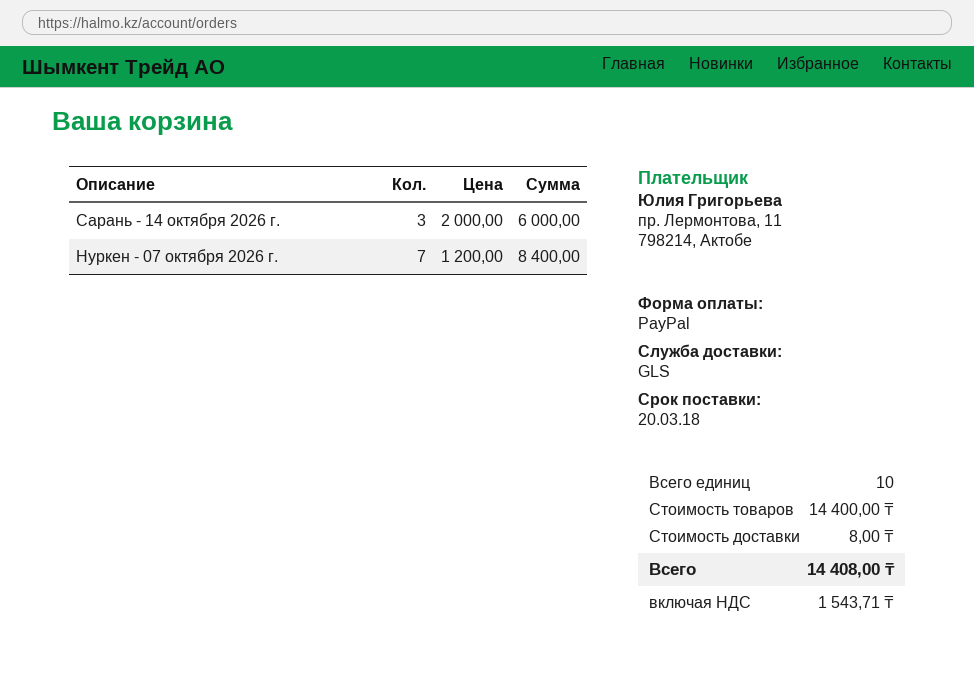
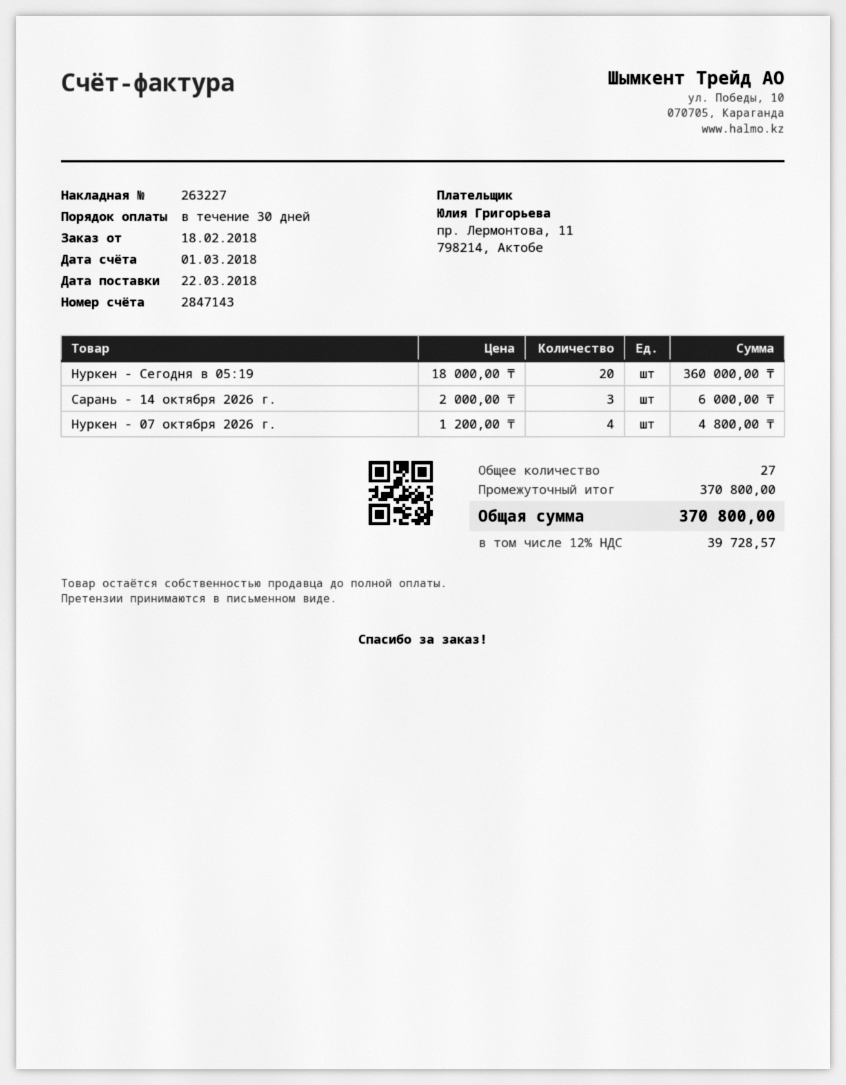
delivery date: 2018-03-20 -> 2018-03-22
Нуркен - 07 октября 2026 г.: 7 x 1200.00 = 8400.00 -> 4 x 1200.00 = 4800.00
Нуркен - Сегодня в 05:19: none -> 20 x 18000.00 = 360000.00
total quantity: 10 -> 27
subtotal: 14400.00 -> 370800.00
shipping: 8.00 -> none
tax: 1543.71 -> 39728.57
total: 14408.00 -> 370800.00

